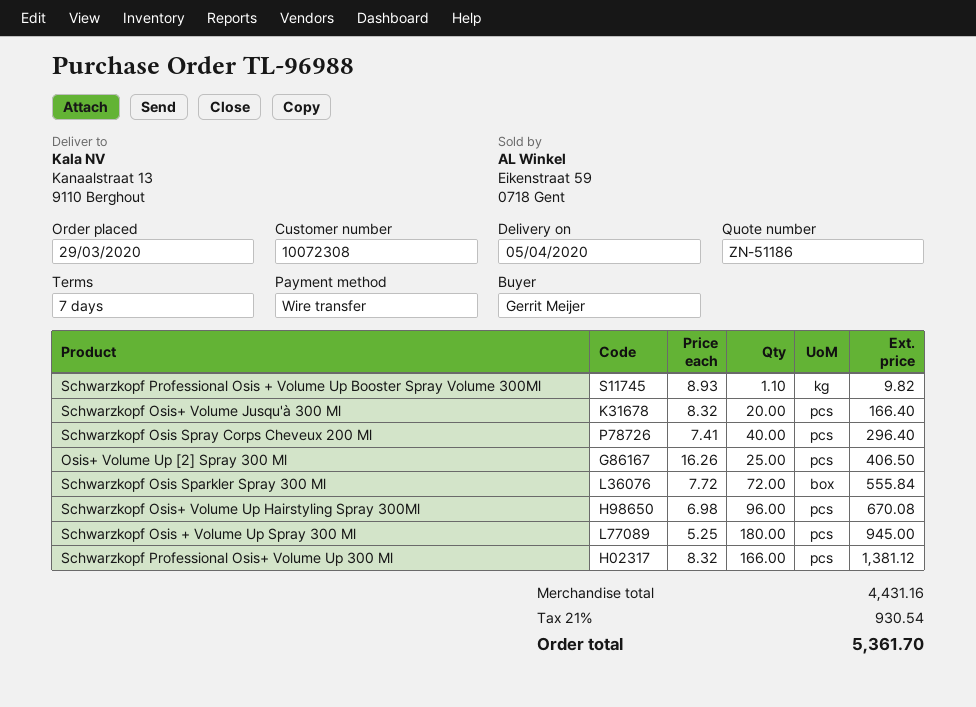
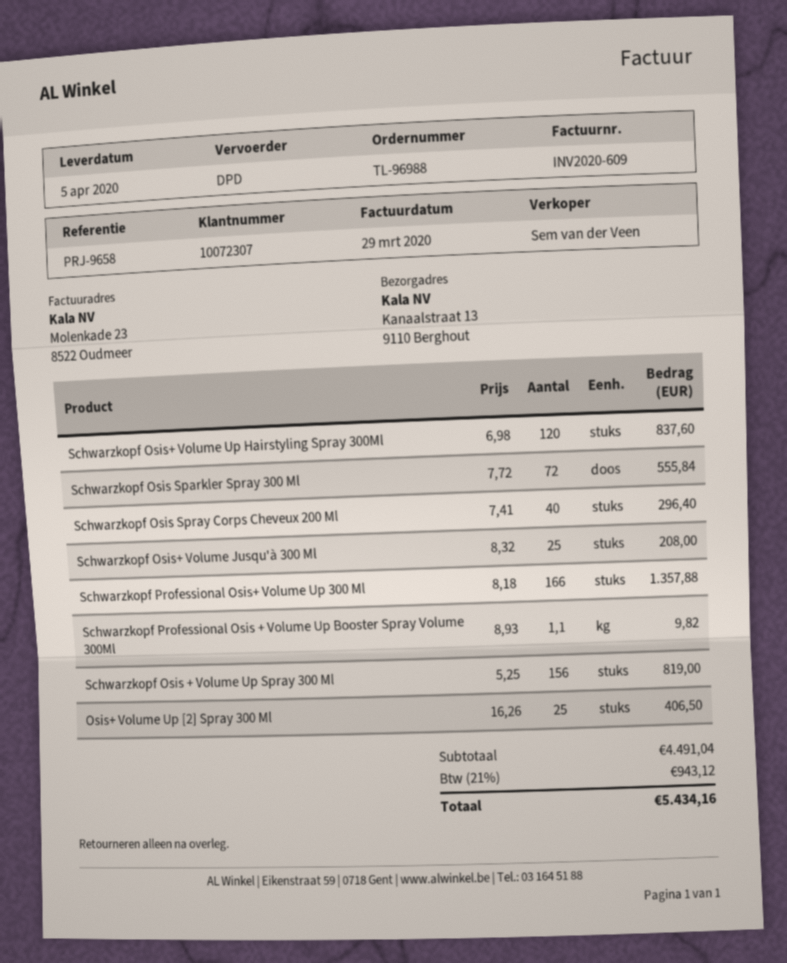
customer number: 10072308 -> 10072307
Schwarzkopf Osis+ Volume Jusqu'à 300 Ml: 20 x 8.32 = 166.40 -> 25 x 8.32 = 208.00
Schwarzkopf Osis+ Volume Up Hairstyling Spray 300Ml: 96 x 6.98 = 670.08 -> 120 x 6.98 = 837.60
Schwarzkopf Osis + Volume Up Spray 300 Ml: 180 x 5.25 = 945.00 -> 156 x 5.25 = 819.00
Schwarzkopf Professional Osis+ Volume Up 300 Ml: 166 x 8.32 = 1381.12 -> 166 x 8.18 = 1357.88
subtotal: 4431.16 -> 4491.04
tax: 21% = 930.54 -> 21% = 943.12
total: 5361.70 -> 5434.16

